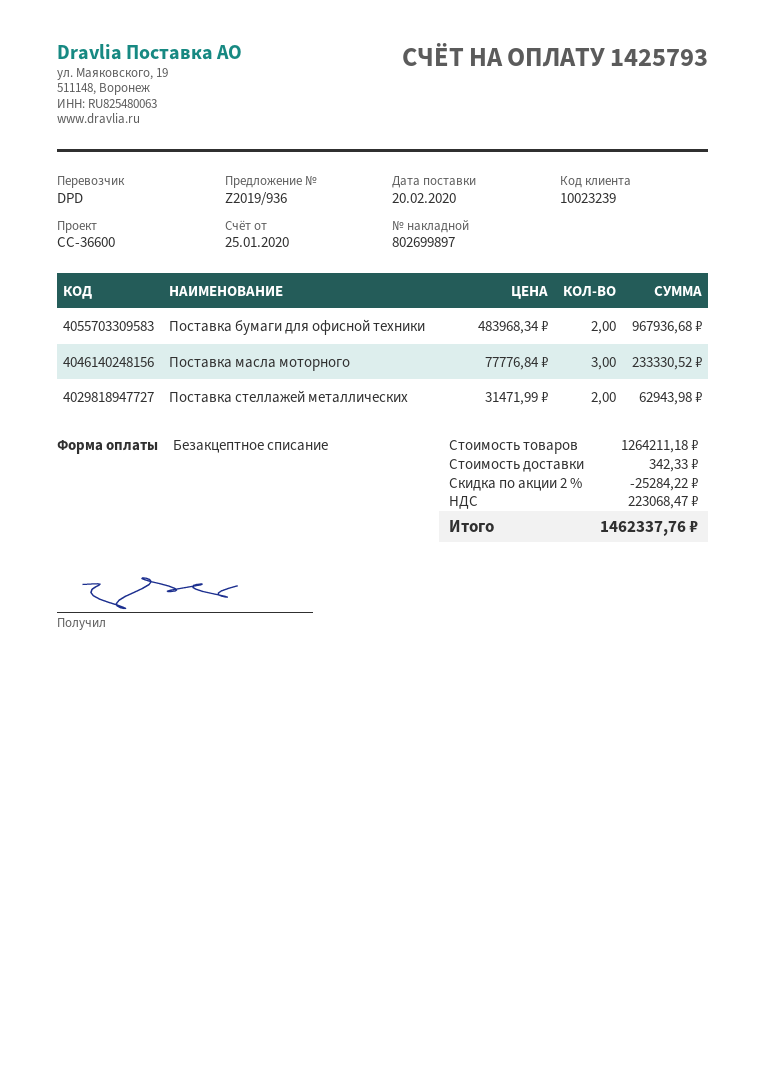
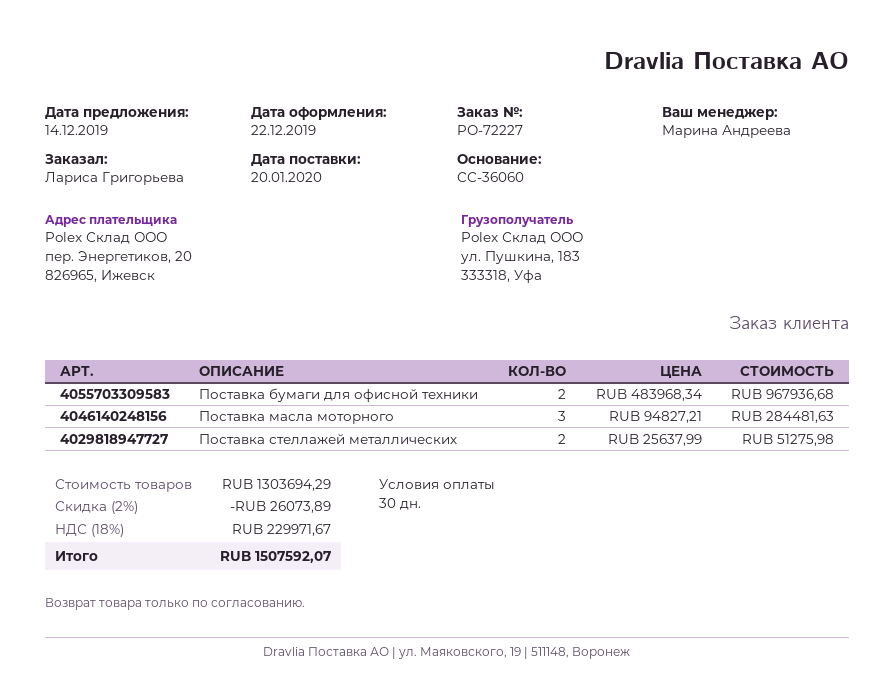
delivery date: 2020-02-20 -> 2020-01-20
reference: CC-36600 -> CC-36060
Поставка масла моторного: 3 x 77776.84 = 233330.52 -> 3 x 94827.21 = 284481.63
Поставка стеллажей металлических: 2 x 31471.99 = 62943.98 -> 2 x 25637.99 = 51275.98
subtotal: 1264211.18 -> 1303694.29
discount: 2% = 25284.22 -> 2% = 26073.89
shipping: 342.33 -> none
tax: 223068.47 -> 229971.67
total: 1462337.76 -> 1507592.07

